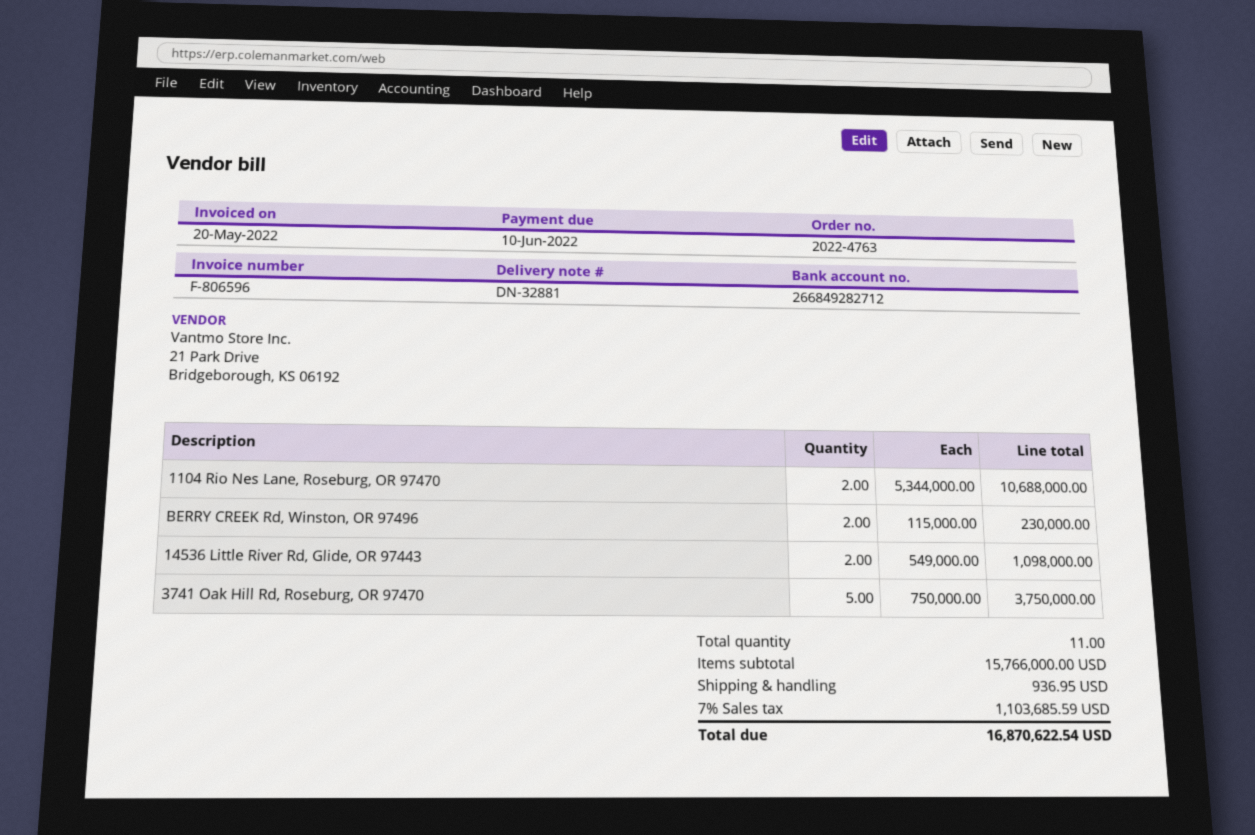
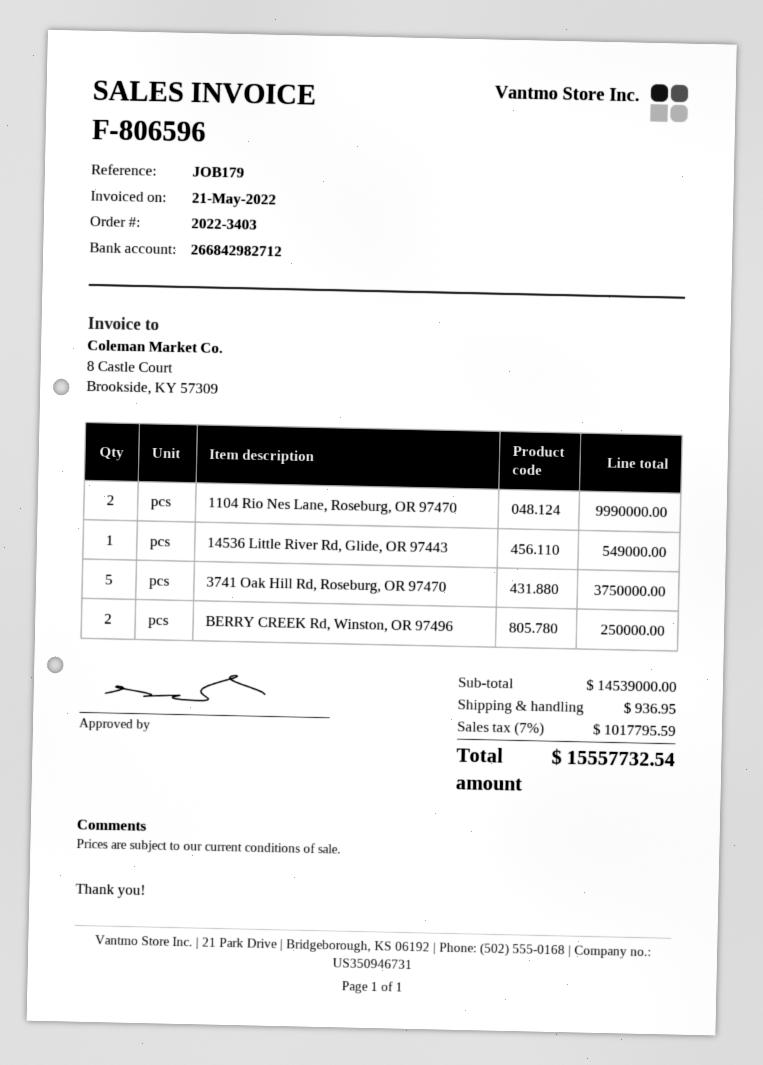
order number: 2022-4763 -> 2022-3403
invoice date: 2022-05-20 -> 2022-05-21
bank account: 266849282712 -> 266842982712
1104 Rio Nes Lane, Roseburg, OR 97470: 2 for 10688000.00 -> 2 for 9990000.00
BERRY CREEK Rd, Winston, OR 97496: 2 for 230000.00 -> 2 for 250000.00
14536 Little River Rd, Glide, OR 97443: 2 for 1098000.00 -> 1 for 549000.00
subtotal: 15766000.00 -> 14539000.00
tax: 7% = 1103685.59 -> 7% = 1017795.59
total: 16870622.54 -> 15557732.54

